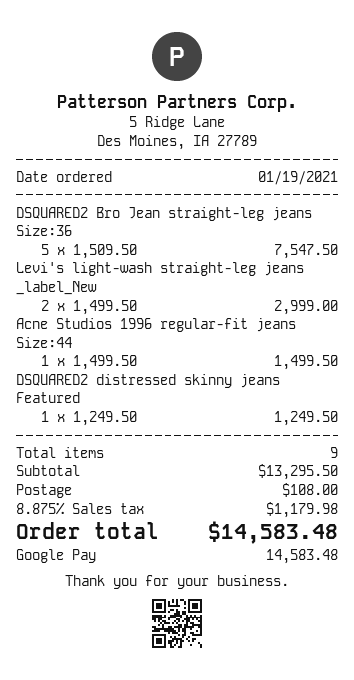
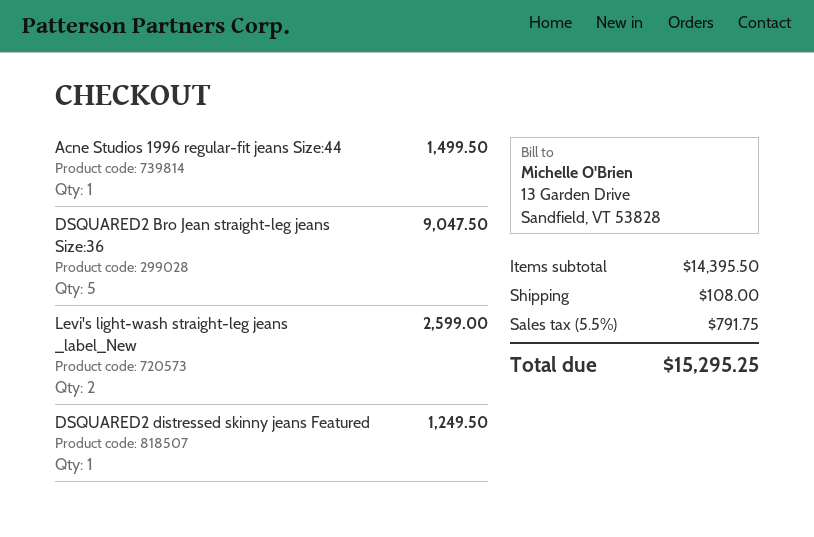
DSQUARED2 Bro Jean straight-leg jeans Size:36: 5 for 7547.50 -> 5 for 9047.50
Levi's light-wash straight-leg jeans _label_New: 2 for 2999.00 -> 2 for 2599.00
subtotal: 13295.50 -> 14395.50
tax: 8.875% = 1179.98 -> 5.5% = 791.75
total: 14583.48 -> 15295.25

